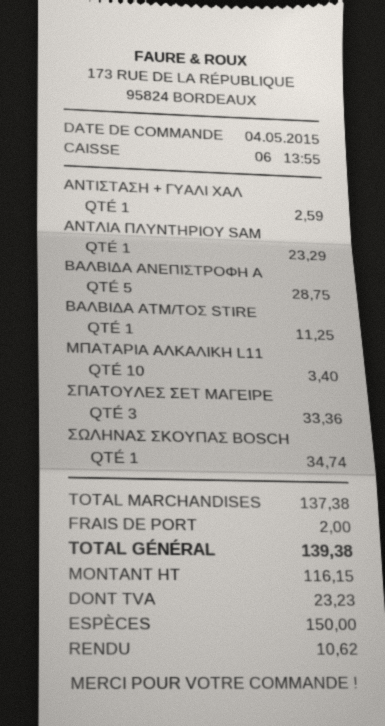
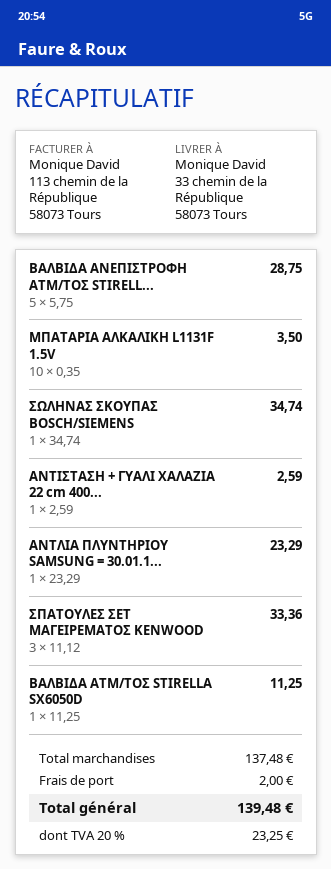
ΜΠΑΤΑΡΙΑ ΑΛΚΑΛΙΚΗ L11: 10 for 3.40 -> 10 for 3.50
subtotal: 137.38 -> 137.48
tax: 23.23 -> 23.25
total: 139.38 -> 139.48

